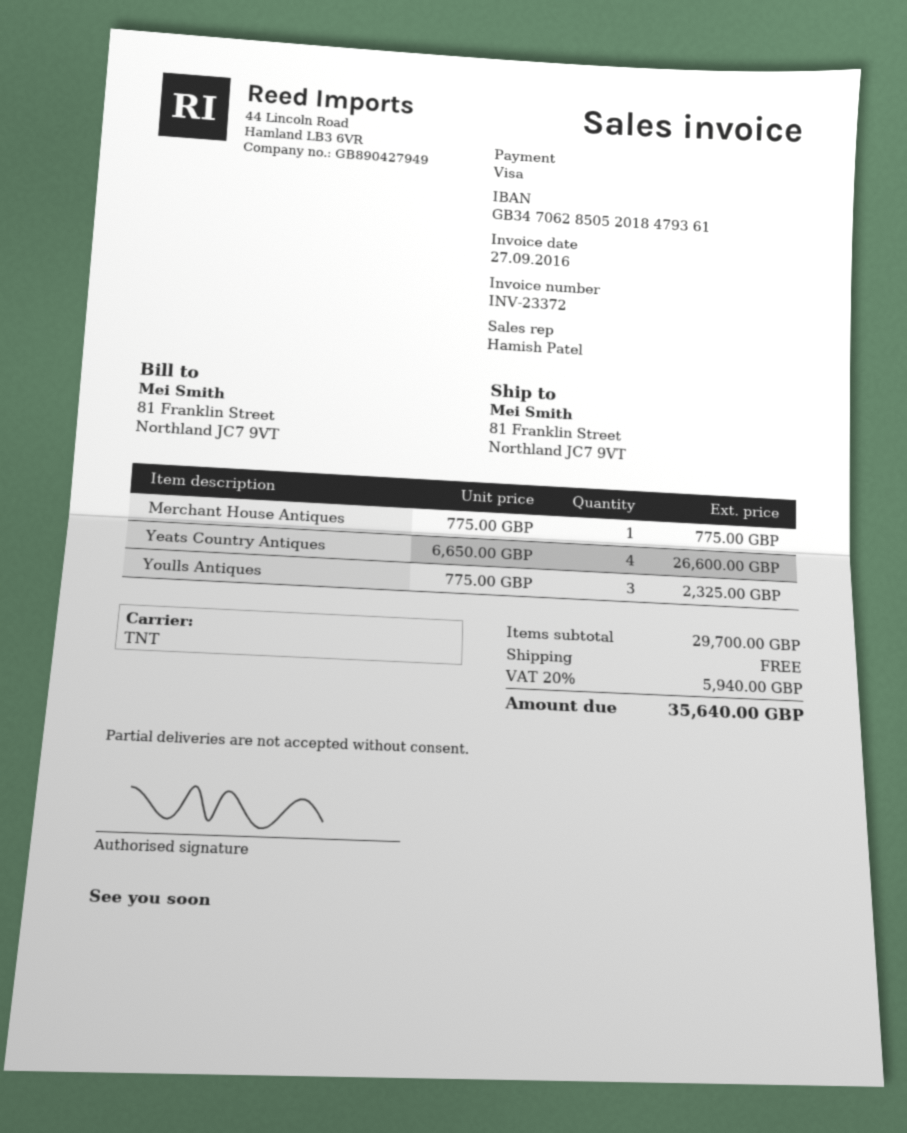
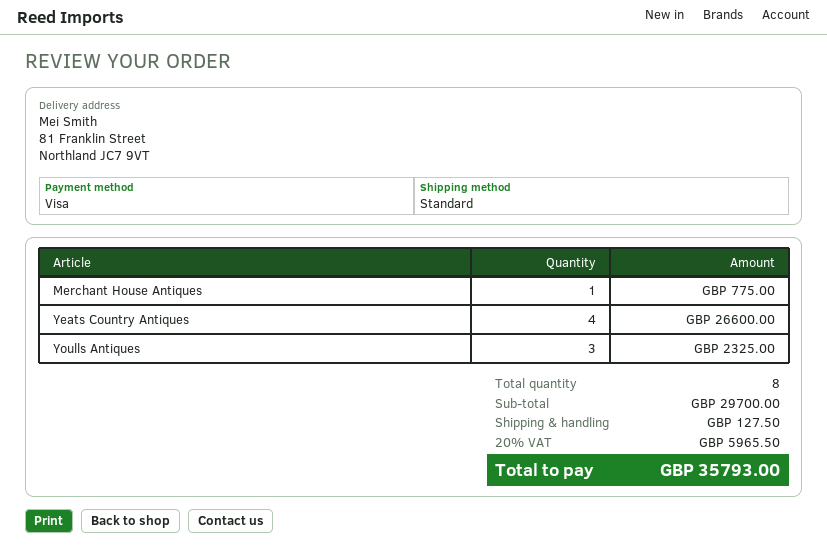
shipping method: TNT -> standard
shipping: 0.00 -> 127.50
tax: 20% = 5940.00 -> 20% = 5965.50
total: 35640.00 -> 35793.00

